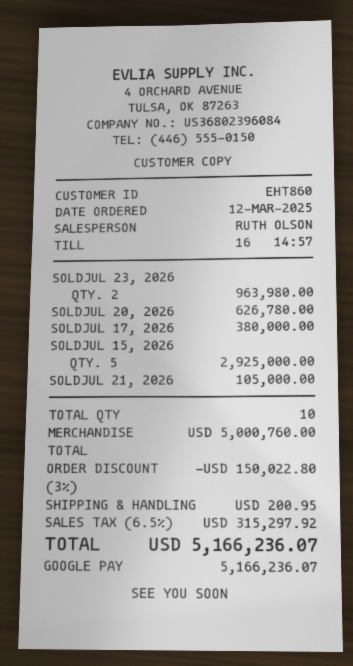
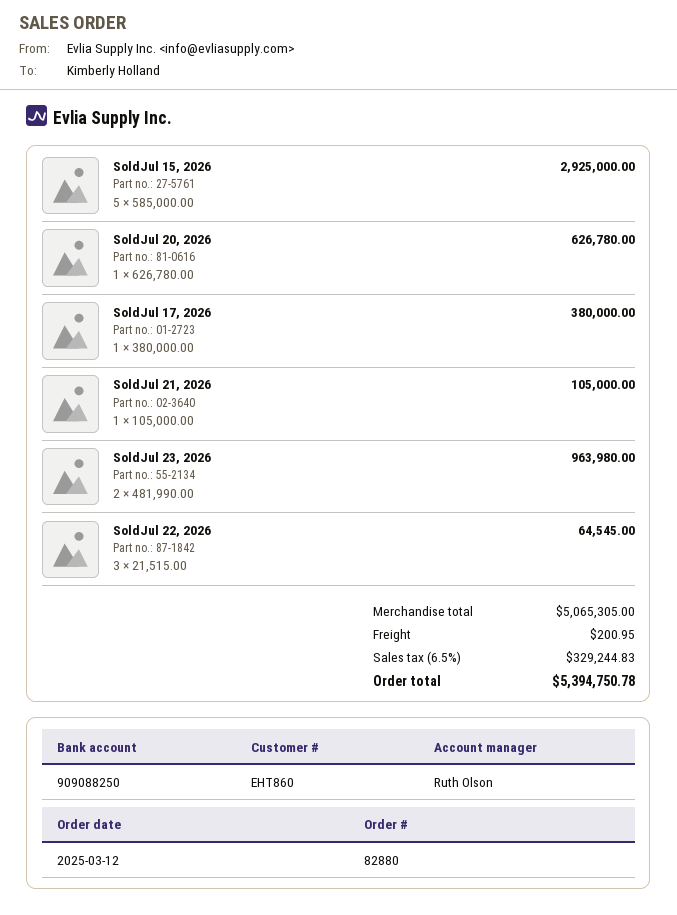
SoldJul 22, 2026: none -> 3 for 64545.00
subtotal: 5000760.00 -> 5065305.00
discount: 3% = 150022.80 -> none
tax: 6.5% = 315297.92 -> 6.5% = 329244.83
total: 5166236.07 -> 5394750.78

